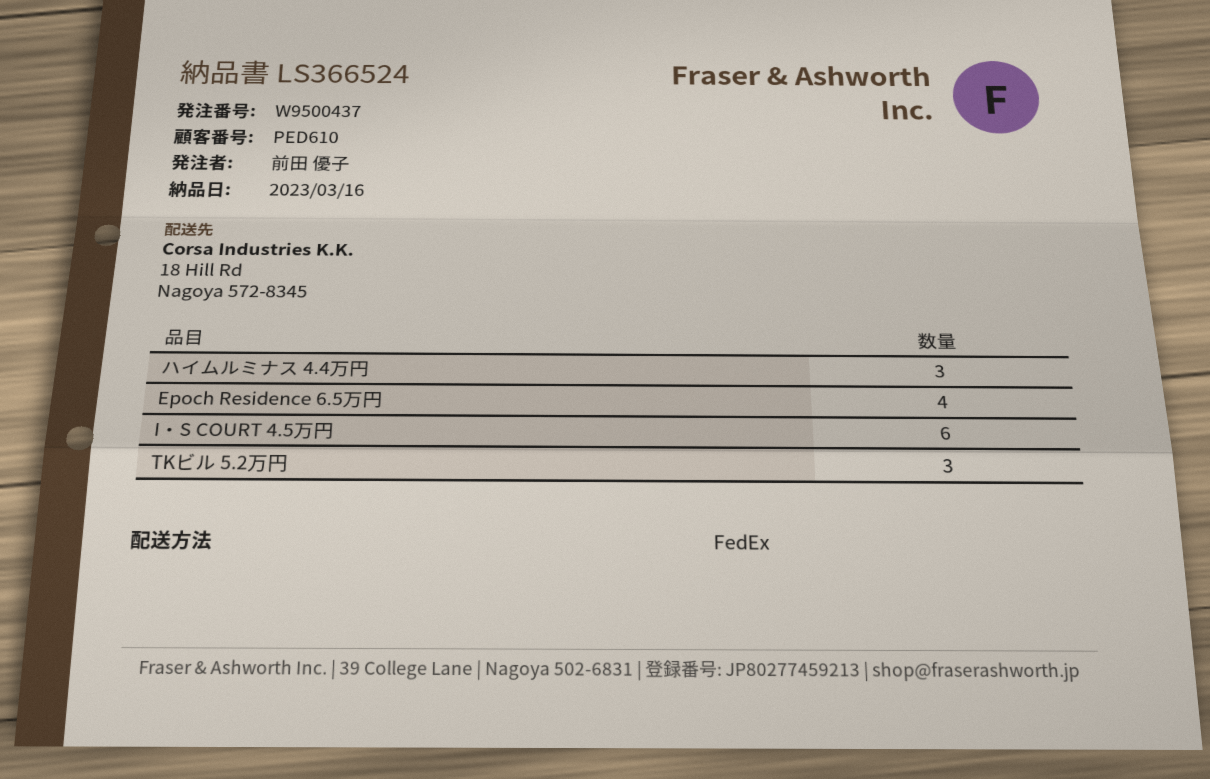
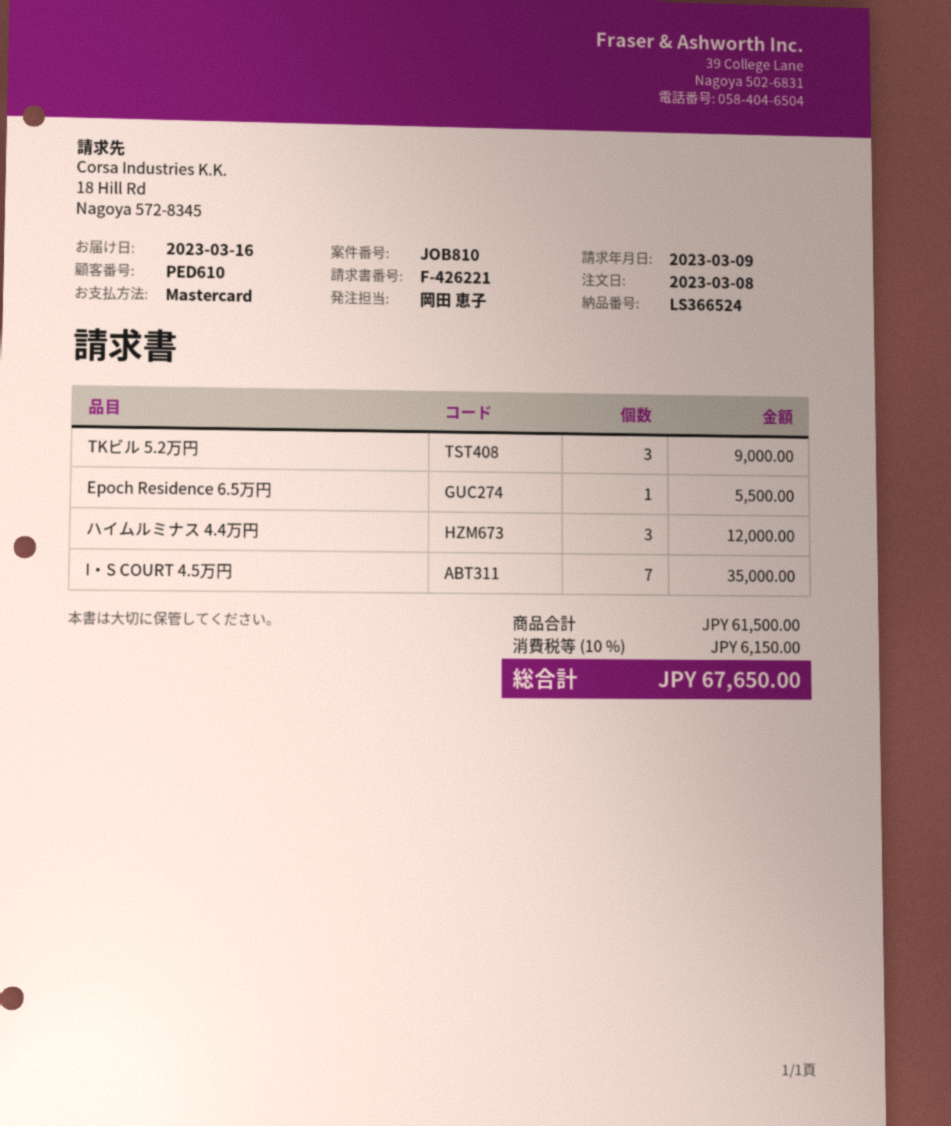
ordered by: 前田 優子 -> 岡田 恵子
Epoch Residence 6.5万円: 4 -> 1
I・S COURT 4.5万円: 6 -> 7

